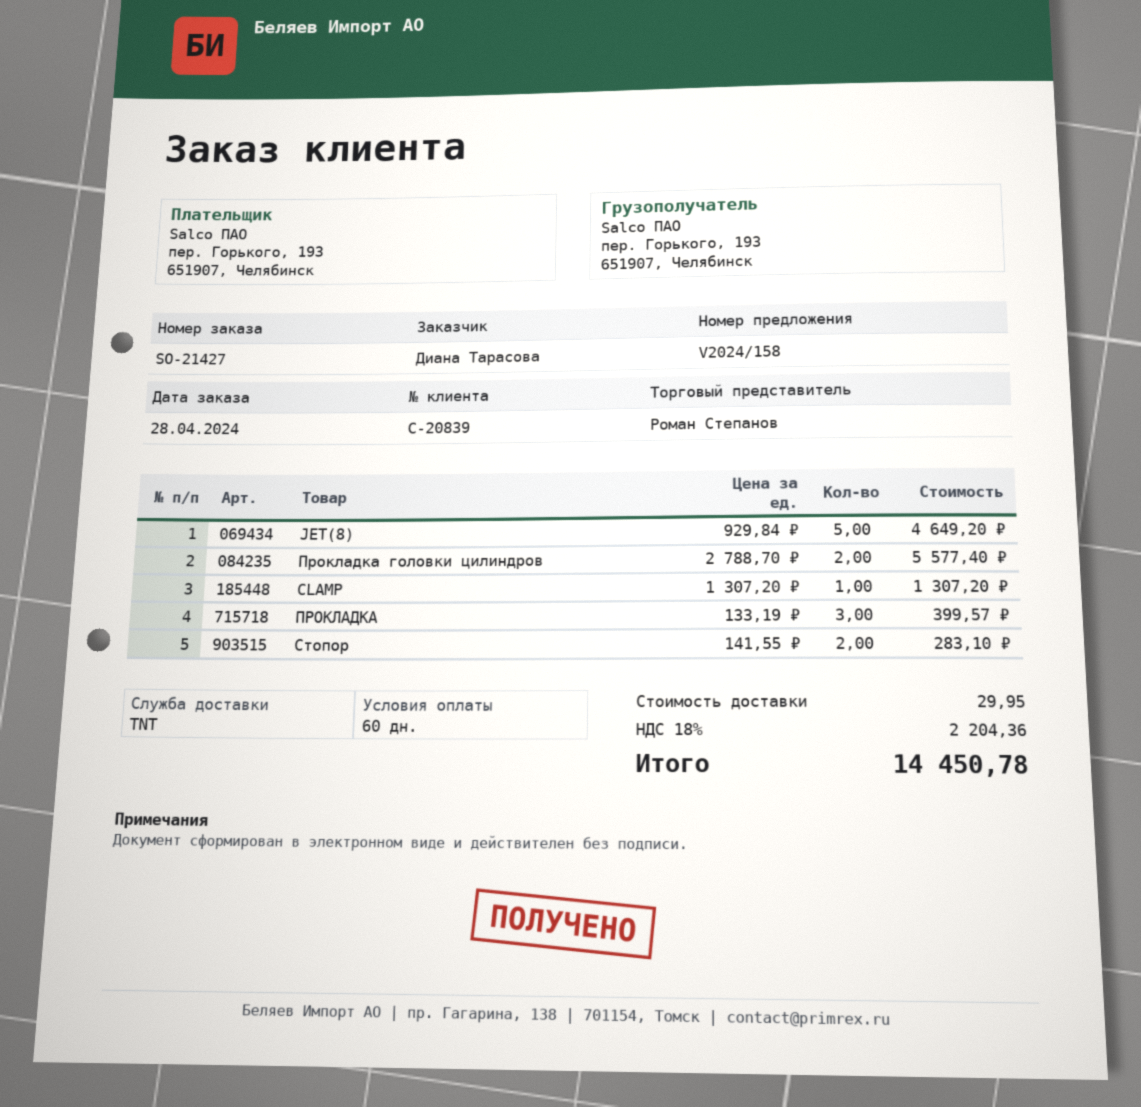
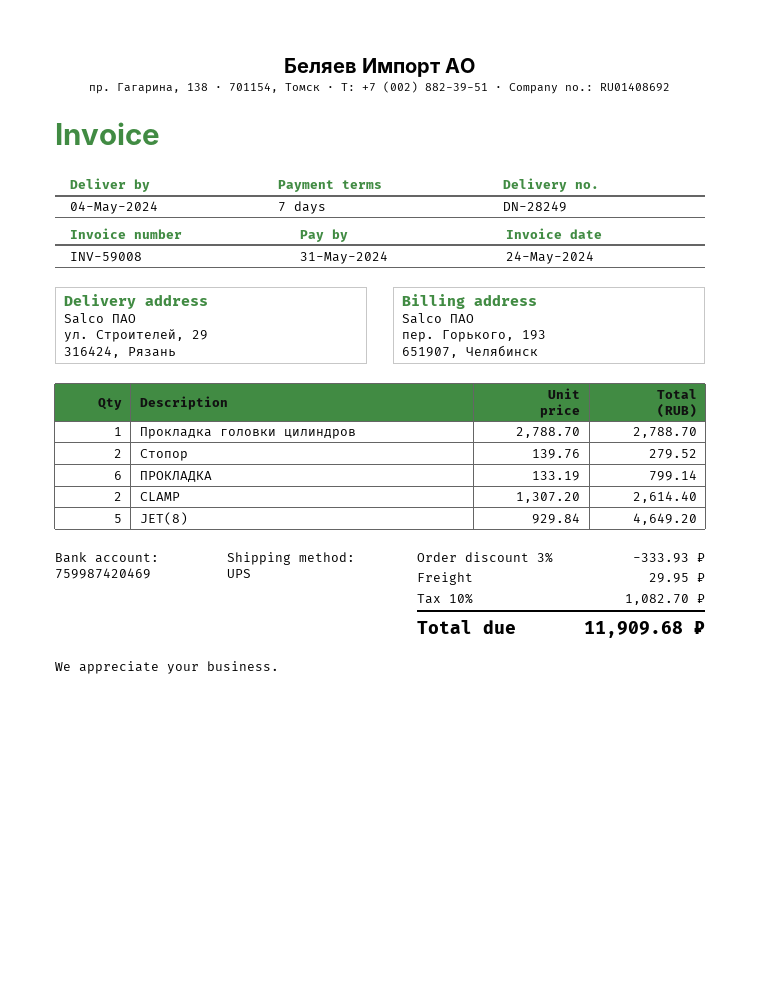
payment terms: 60 days -> 7 days
shipping method: TNT -> UPS
ship to: пер. Горького, 193, 651907, Челябинск -> ул. Строителей, 29, 316424, Рязань
Прокладка головки цилиндров: 2 x 2788.70 = 5577.40 -> 1 x 2788.70 = 2788.70
CLAMP: 1 x 1307.20 = 1307.20 -> 2 x 1307.20 = 2614.40
ПРОКЛАДКА: 3 x 133.19 = 399.57 -> 6 x 133.19 = 799.14
Стопор: 2 x 141.55 = 283.10 -> 2 x 139.76 = 279.52
discount: none -> 3% = 333.93
tax: 18% = 2204.36 -> 10% = 1082.70
total: 14450.78 -> 11909.68

